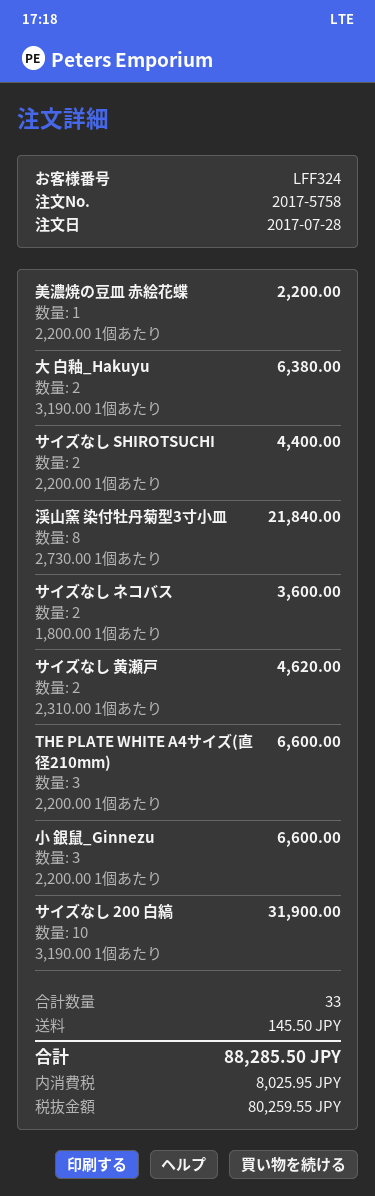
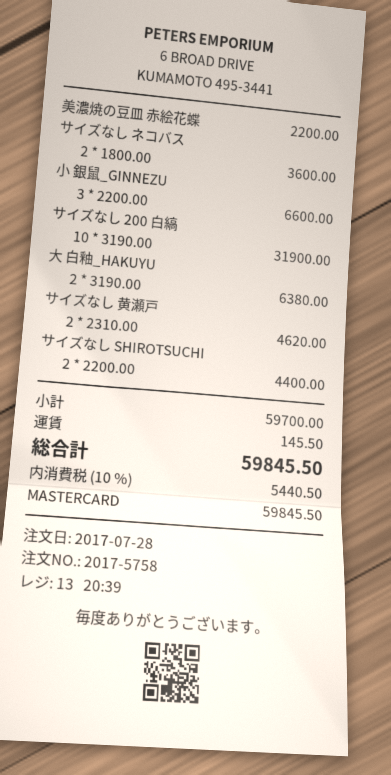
渓山窯 染付牡丹菊型3寸小皿: 8 x 2730.00 = 21840.00 -> none
THE PLATE WHITE A4サイズ(直径210mm): 3 x 2200.00 = 6600.00 -> none
tax: 8025.95 -> 5440.50
total: 88285.50 -> 59845.50

